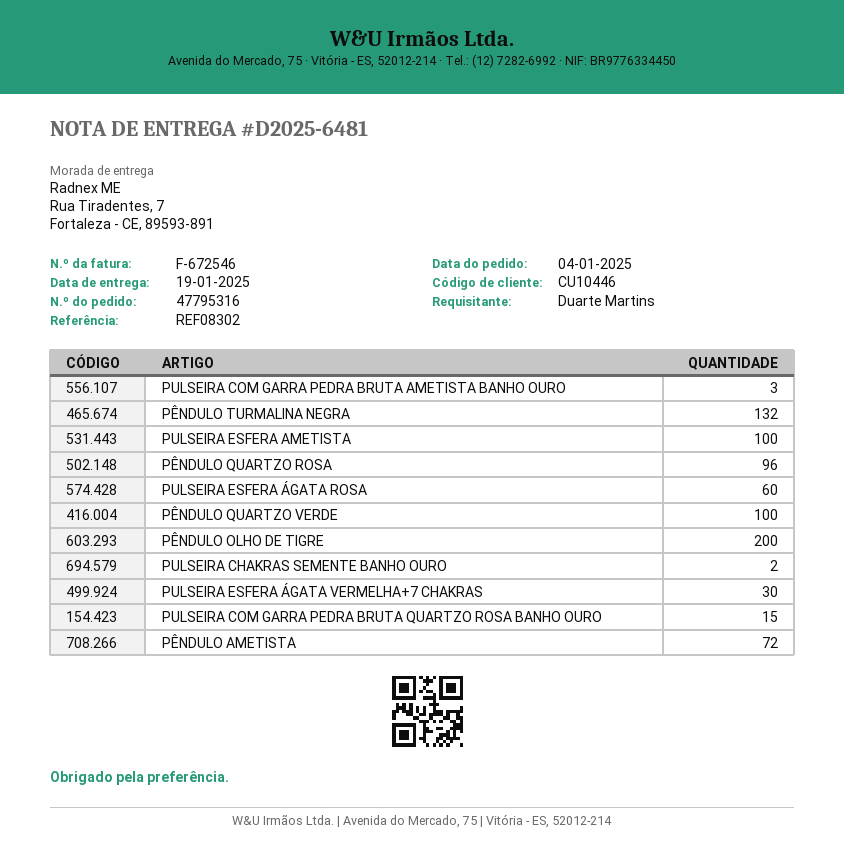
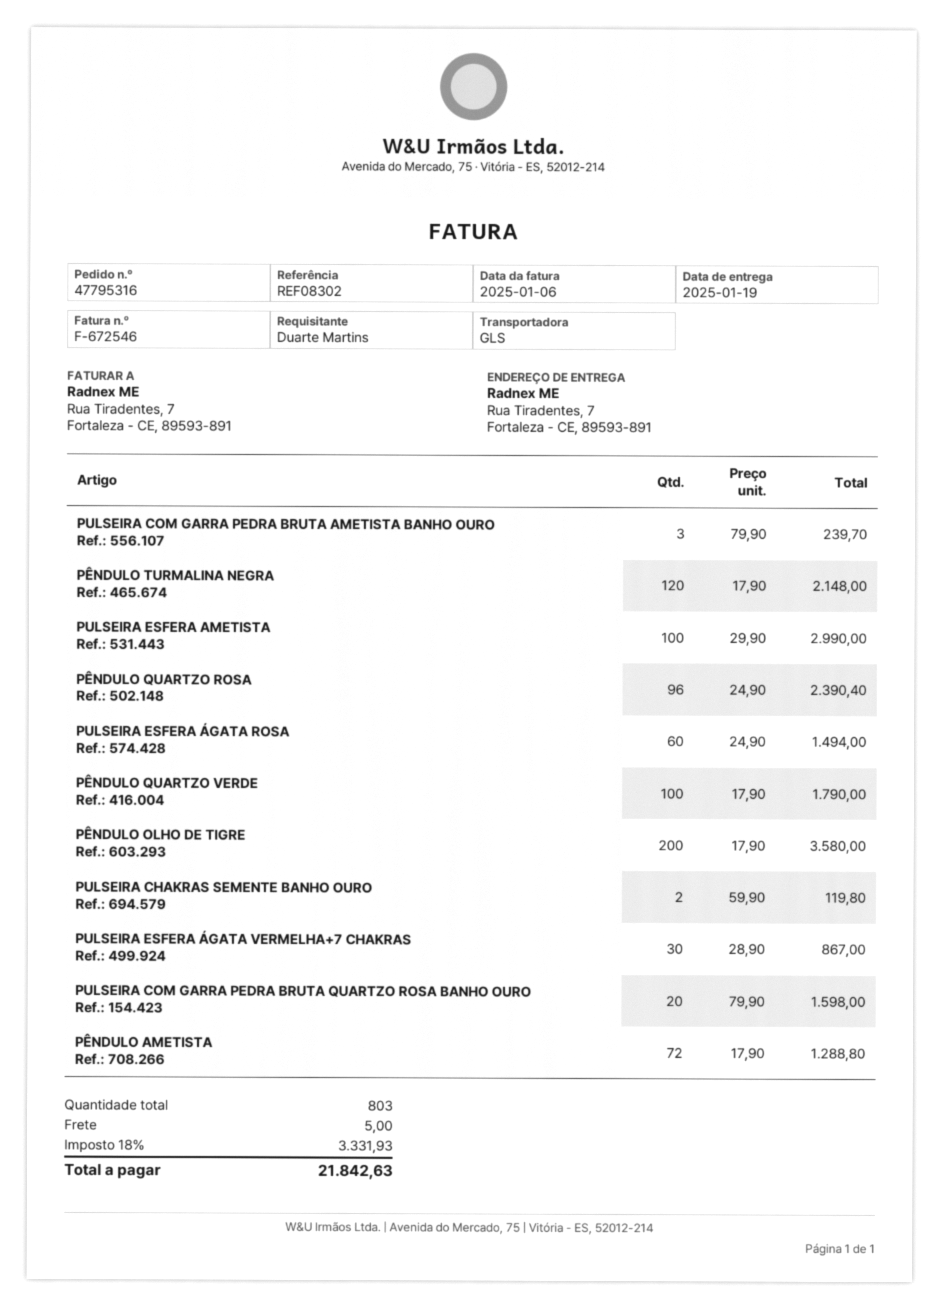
PÊNDULO TURMALINA NEGRA: 132 -> 120
PULSEIRA COM GARRA PEDRA BRUTA QUARTZO ROSA BANHO OURO: 15 -> 20

